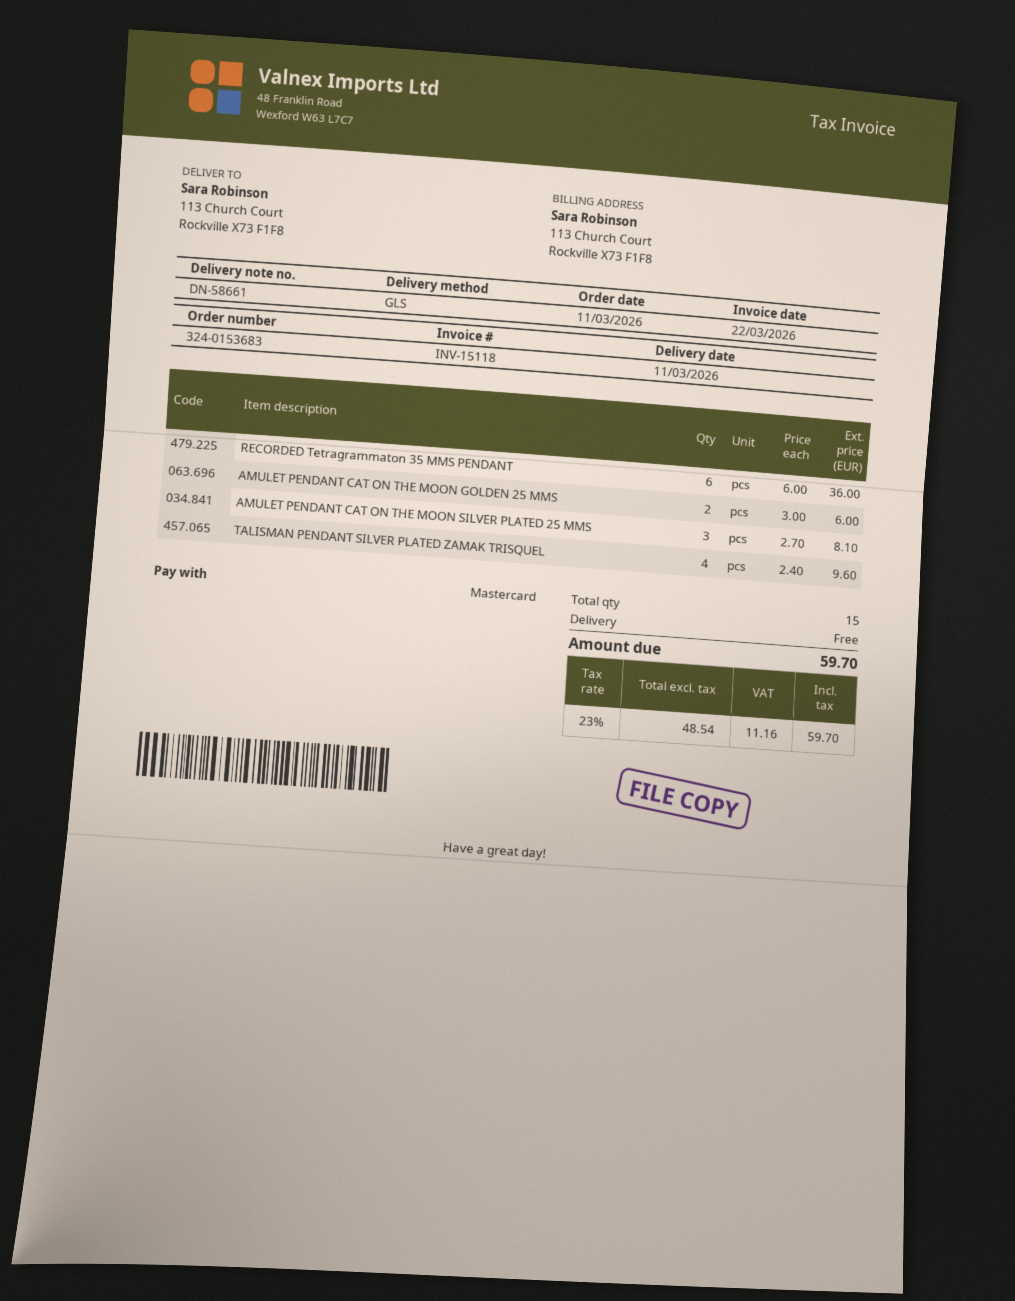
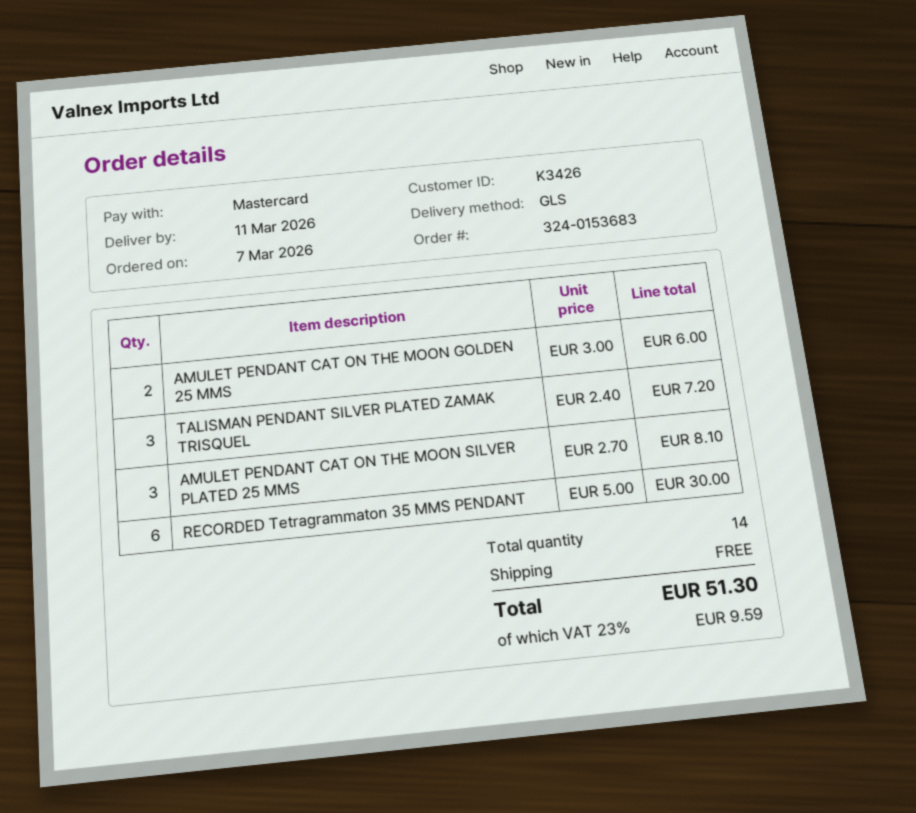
order date: 2026-03-11 -> 2026-03-07
RECORDED Tetragrammaton 35 MMS PENDANT: 6 x 6.00 = 36.00 -> 6 x 5.00 = 30.00
TALISMAN PENDANT SILVER PLATED ZAMAK TRISQUEL: 4 x 2.40 = 9.60 -> 3 x 2.40 = 7.20
total quantity: 15 -> 14
tax: 23% = 11.16 -> 23% = 9.59
total: 59.70 -> 51.30

